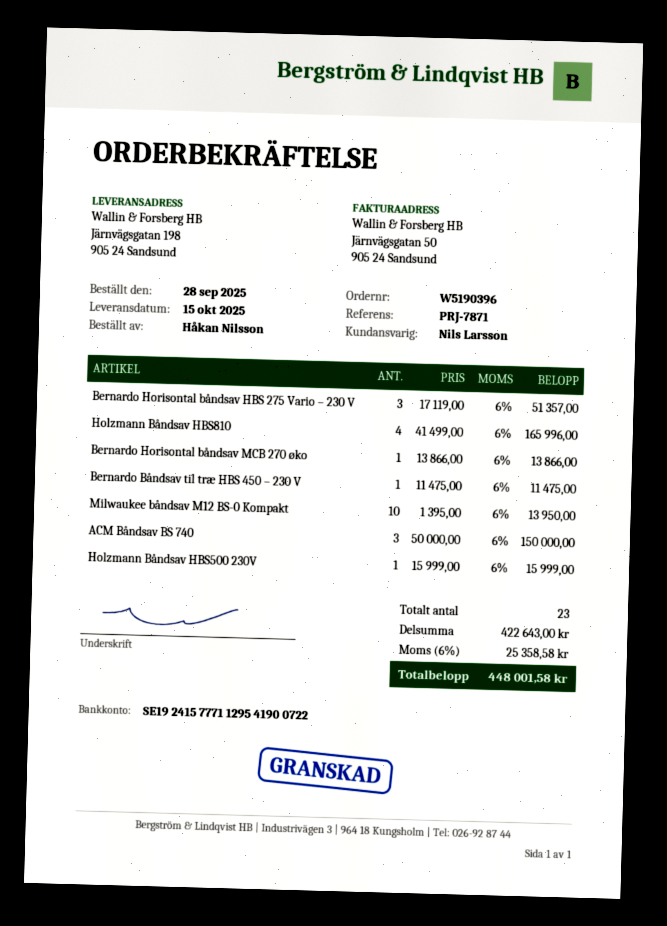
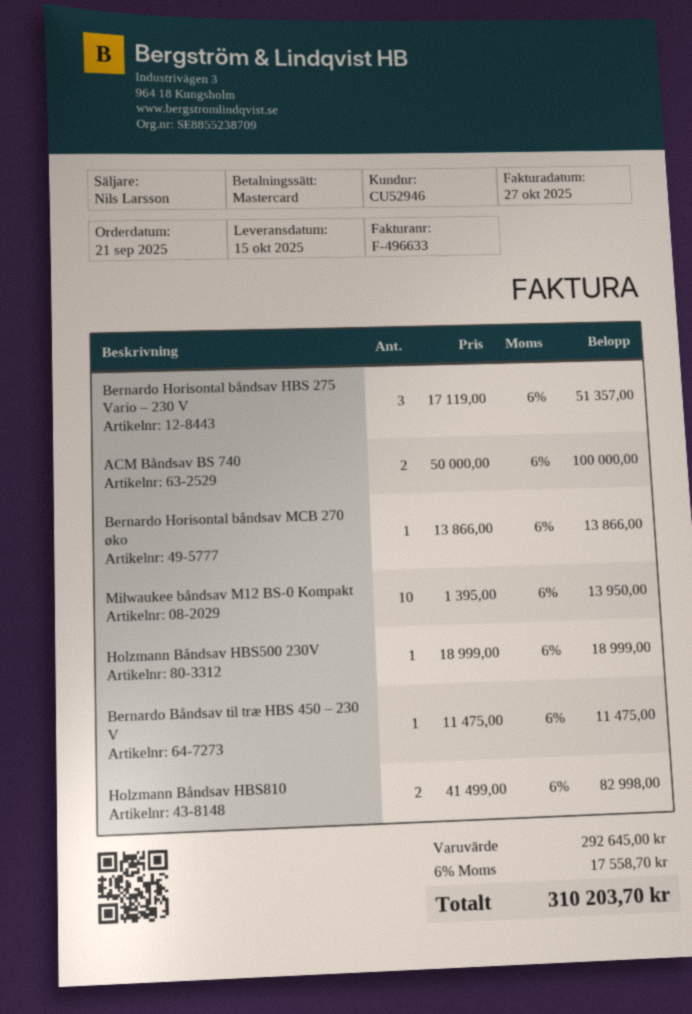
order date: 2025-09-28 -> 2025-09-21
Holzmann Båndsav HBS810: 4 x 41499.00 = 165996.00 -> 2 x 41499.00 = 82998.00
ACM Båndsav BS 740: 3 x 50000.00 = 150000.00 -> 2 x 50000.00 = 100000.00
Holzmann Båndsav HBS500 230V: 1 x 15999.00 = 15999.00 -> 1 x 18999.00 = 18999.00
subtotal: 422643.00 -> 292645.00
tax: 6% = 25358.58 -> 6% = 17558.70
total: 448001.58 -> 310203.70

